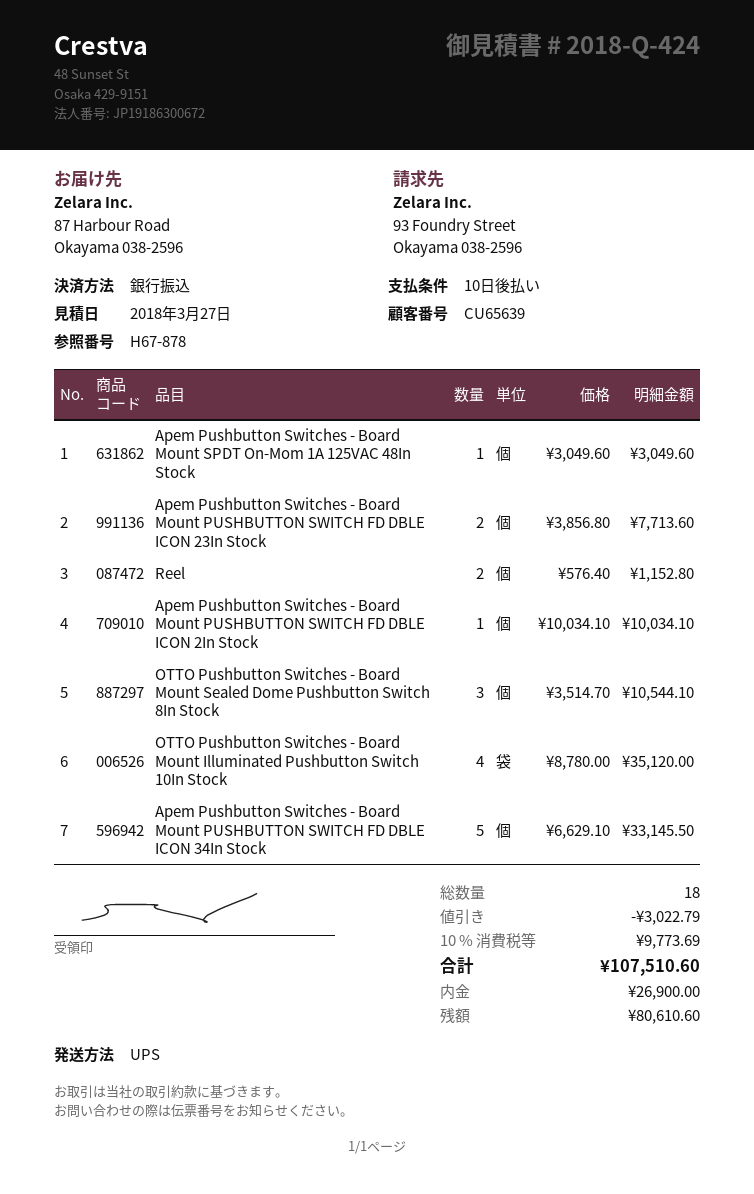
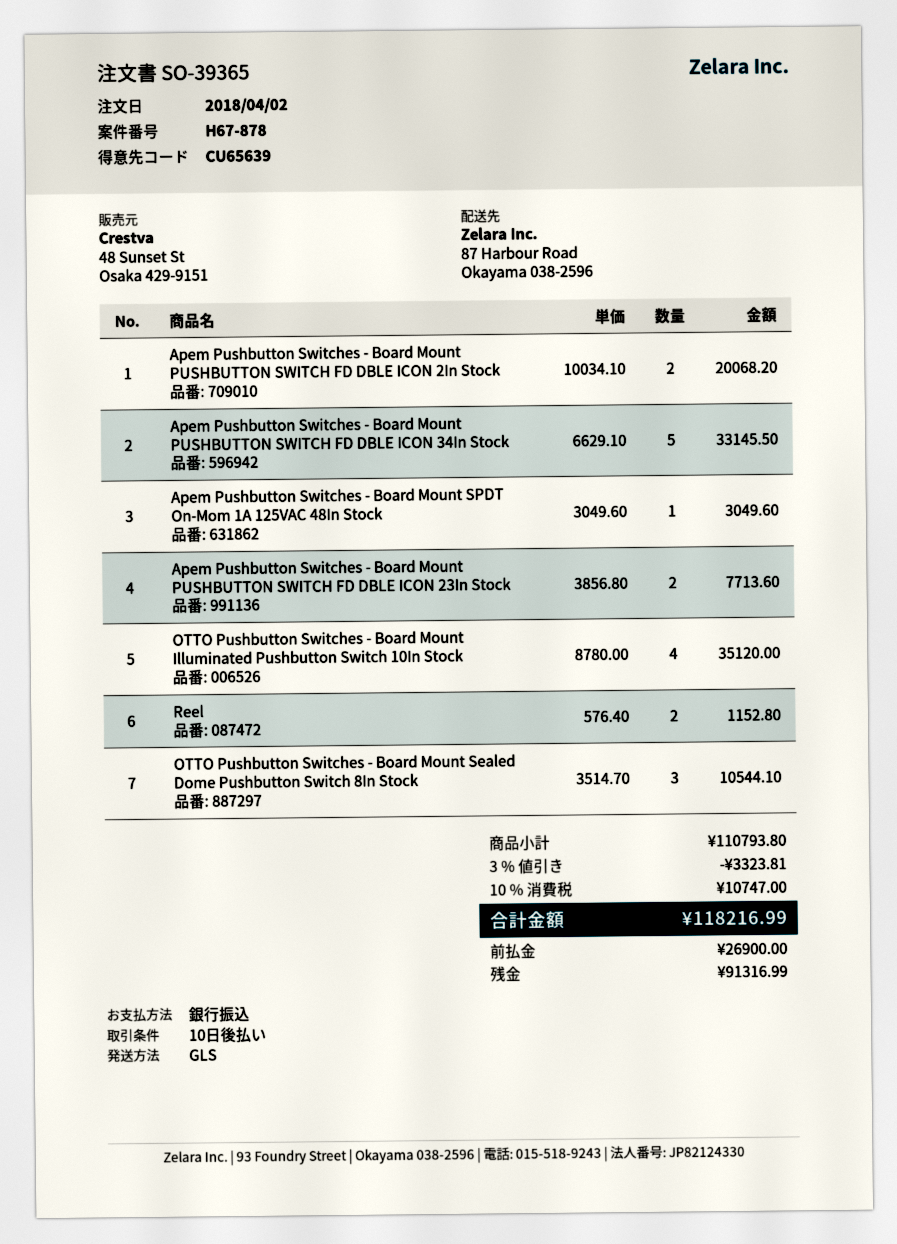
shipping method: UPS -> GLS
Apem Pushbutton Switches - Board Mount PUSHBUTTON SWITCH FD DBLE ICON 2In Stock: 1 x 10034.10 = 10034.10 -> 2 x 10034.10 = 20068.20
discount: 3022.79 -> 3323.81
tax: 10% = 9773.69 -> 10% = 10747.00
total: 107510.60 -> 118216.99
balance: 80610.60 -> 91316.99

